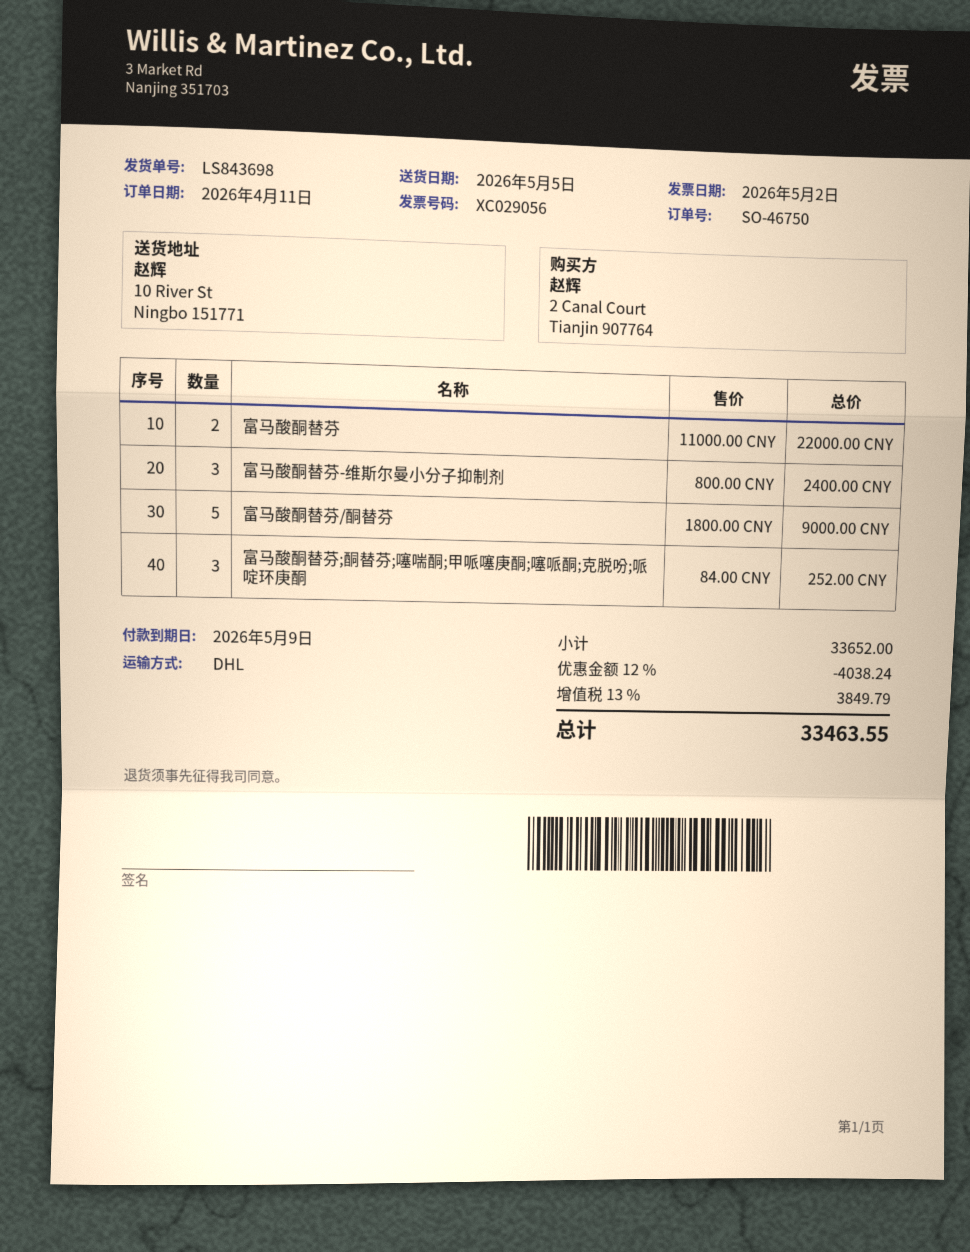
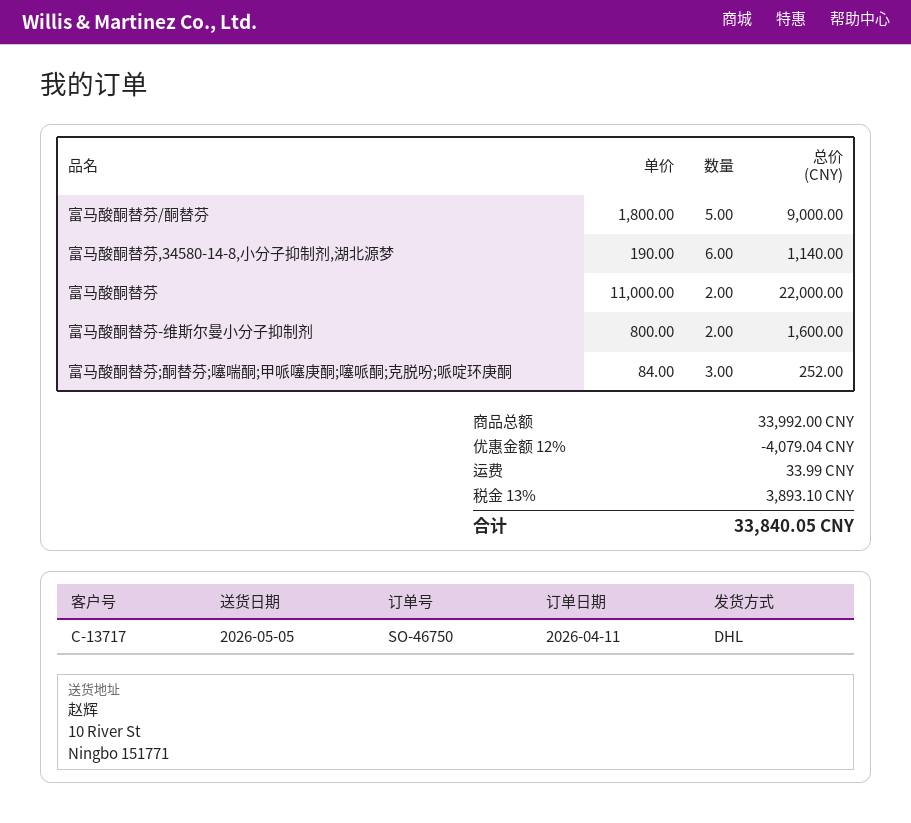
富马酸酮替芬-维斯尔曼小分子抑制剂: 3 x 800.00 = 2400.00 -> 2 x 800.00 = 1600.00
富马酸酮替芬,34580-14-8,小分子抑制剂,湖北源梦: none -> 6 x 190.00 = 1140.00
subtotal: 33652.00 -> 33992.00
discount: 12% = 4038.24 -> 12% = 4079.04
shipping: none -> 33.99
tax: 13% = 3849.79 -> 13% = 3893.10
total: 33463.55 -> 33840.05

